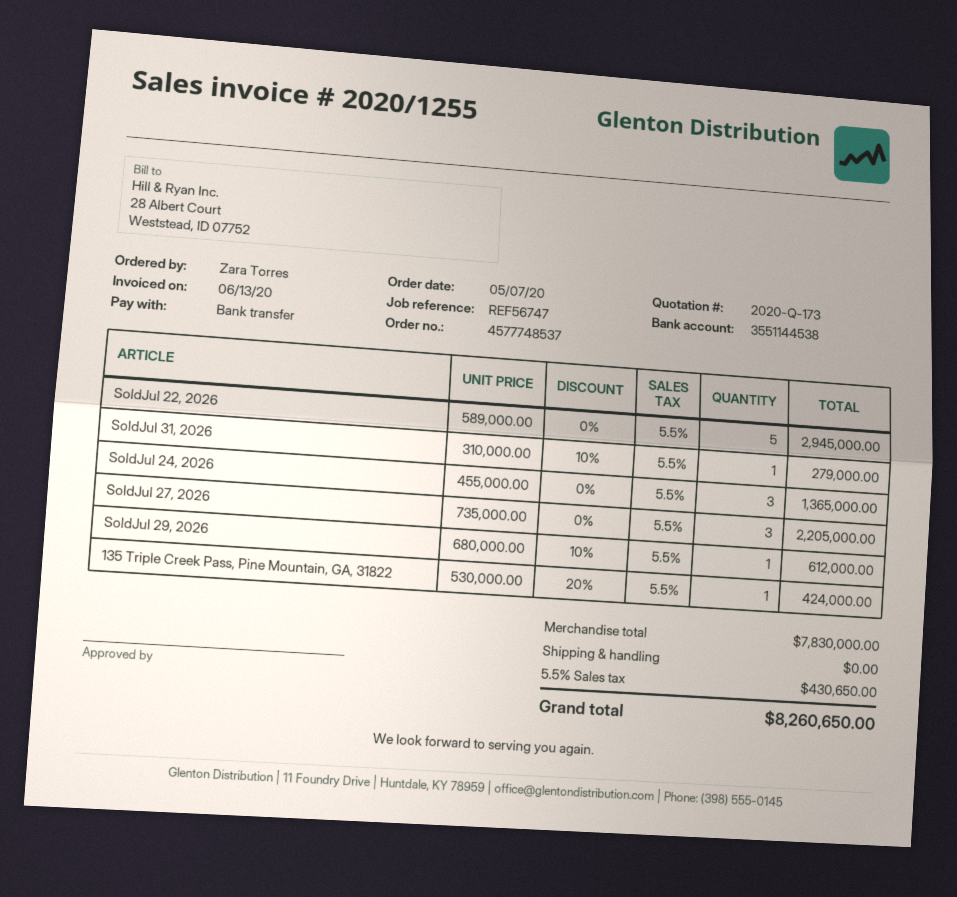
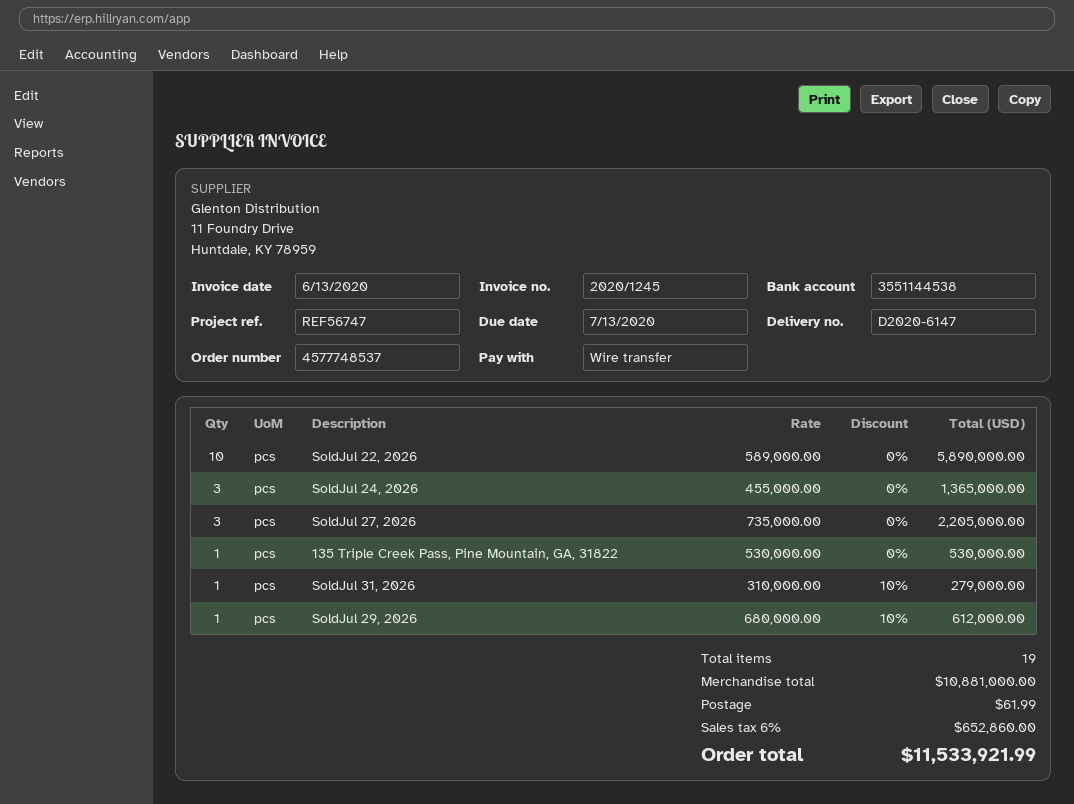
invoice number: 2020/1255 -> 2020/1245
SoldJul 22, 2026: 5 x 589000.00 = 2945000.00 -> 10 x 589000.00 = 5890000.00
135 Triple Creek Pass, Pine Mountain, GA, 31822: 1 x 530000.00 - 20% = 424000.00 -> 1 x 530000.00 = 530000.00
subtotal: 7830000.00 -> 10881000.00
shipping: 0.00 -> 61.99
tax: 5.5% = 430650.00 -> 6% = 652860.00
total: 8260650.00 -> 11533921.99

